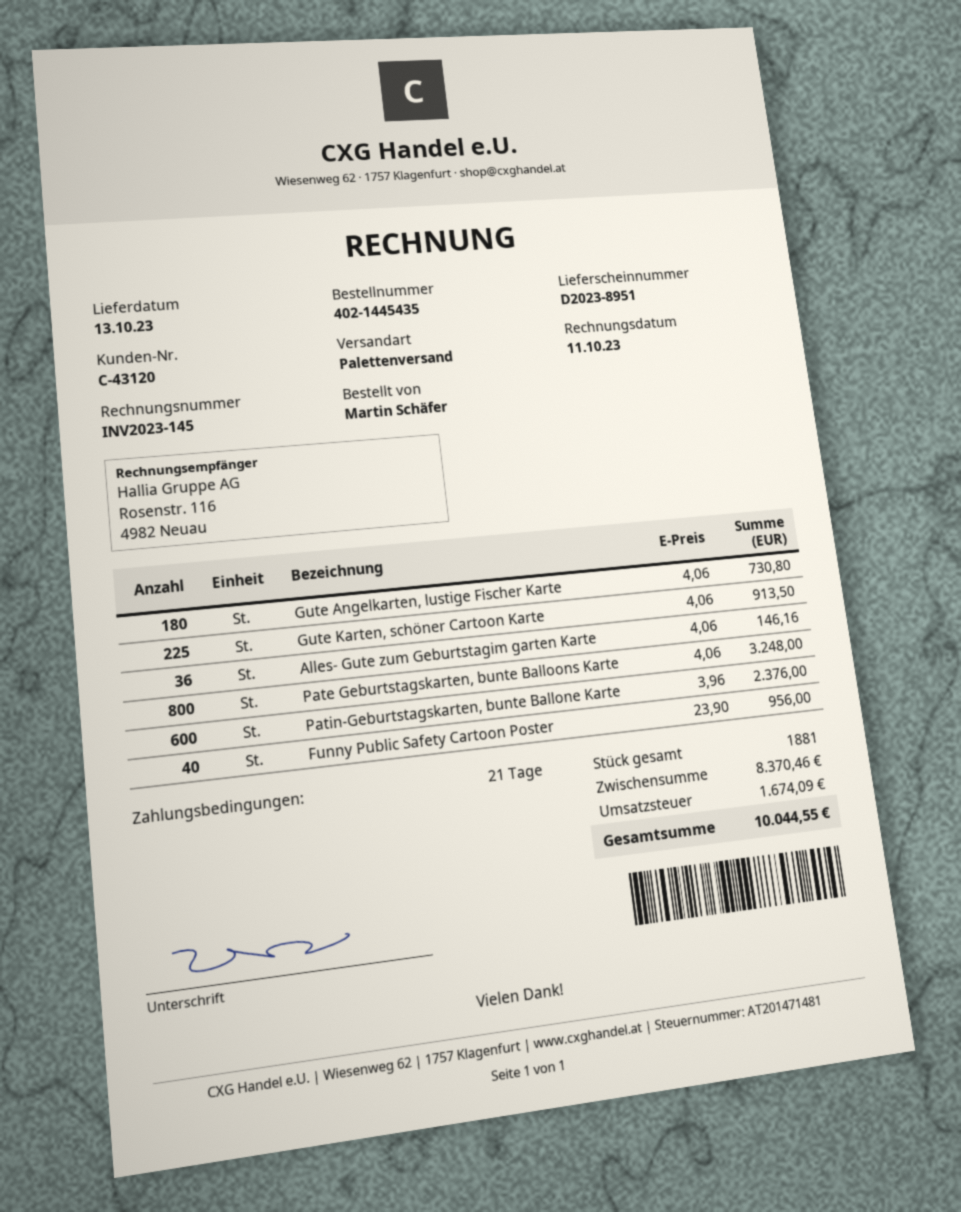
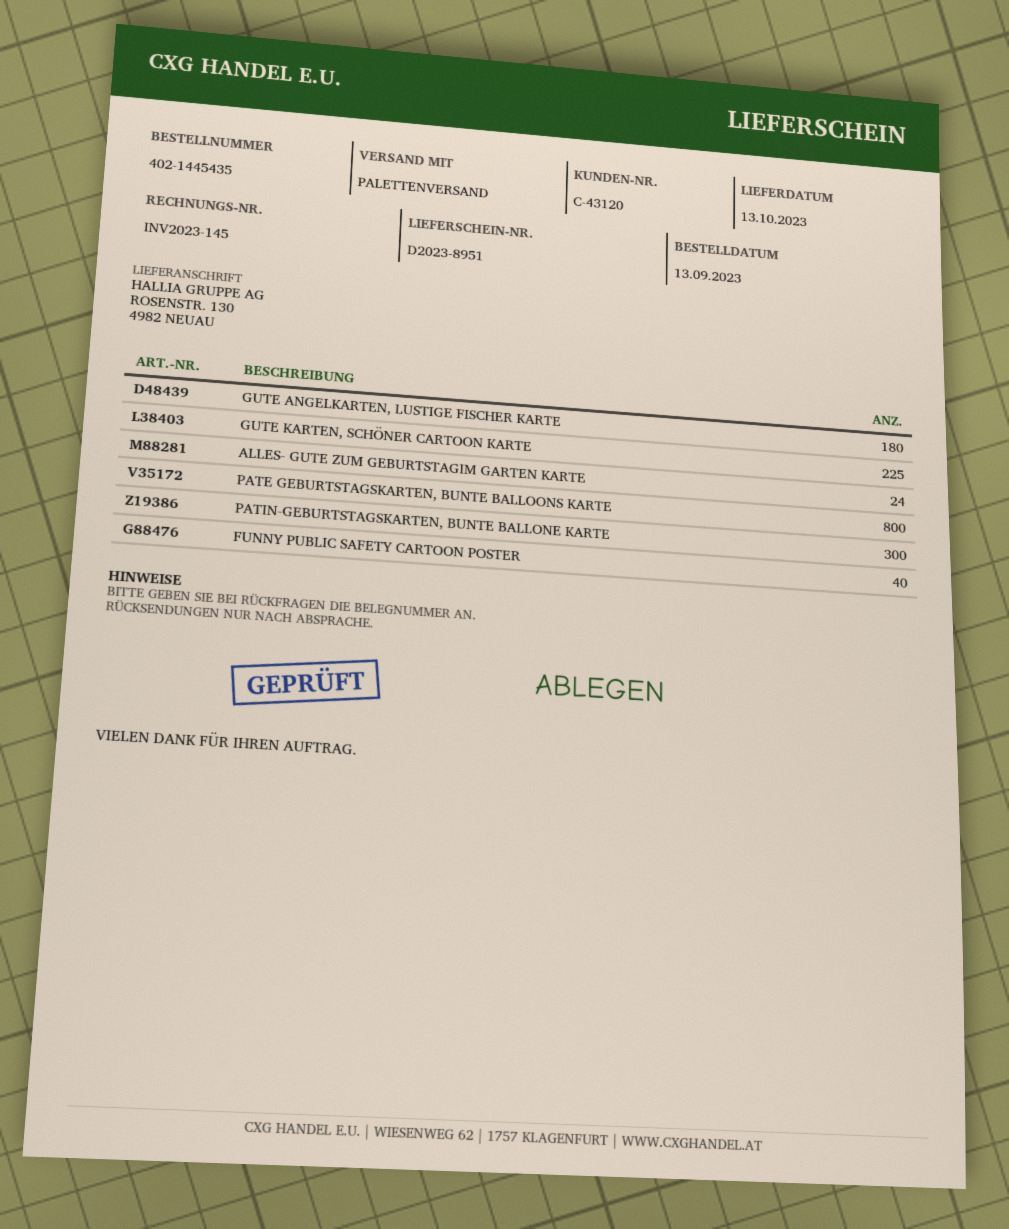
Alles- Gute zum Geburtstagim garten Karte: 36 -> 24
Patin-Geburtstagskarten, bunte Ballone Karte: 600 -> 300

